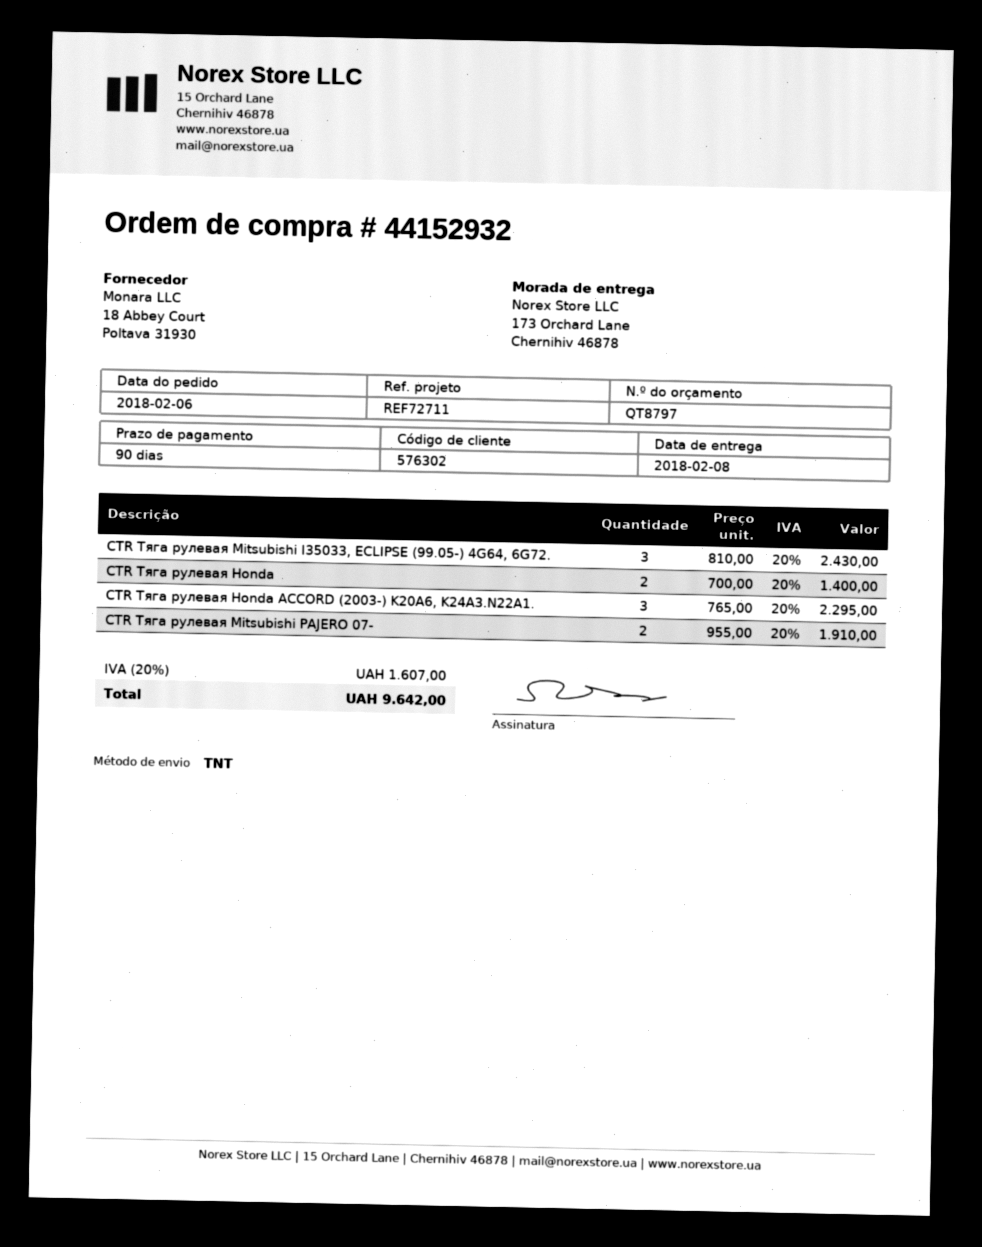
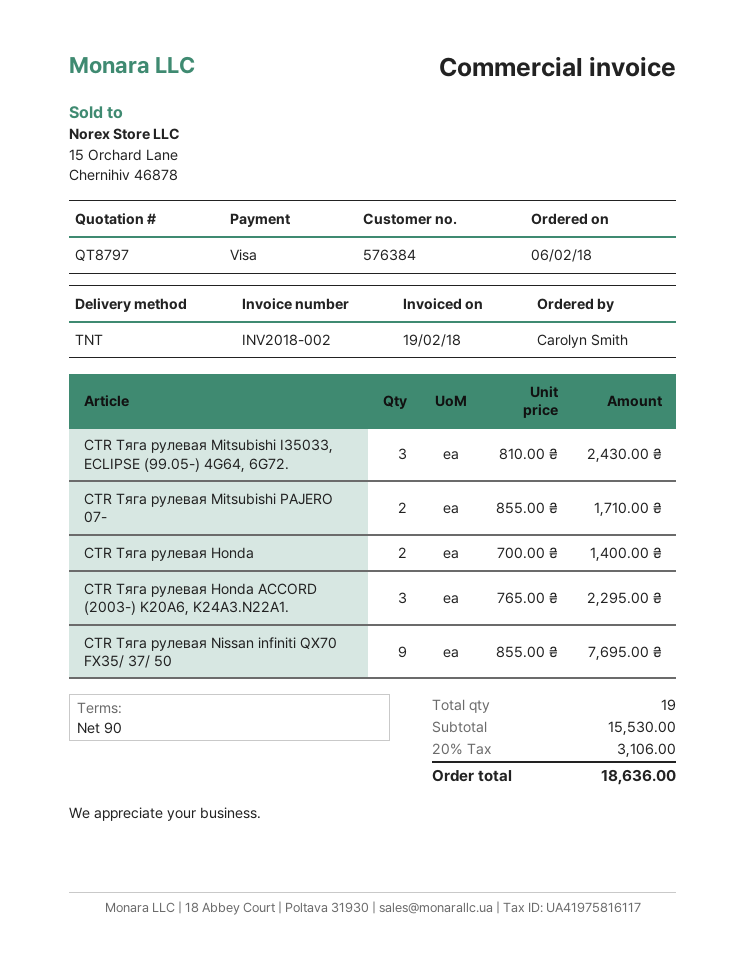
customer number: 576302 -> 576384
CTR Тяга рулевая Mitsubishi PAJERO 07-: 2 x 955.00 = 1910.00 -> 2 x 855.00 = 1710.00
CTR Тяга рулевая Nissan infiniti QX70 FX35/ 37/ 50: none -> 9 x 855.00 = 7695.00
tax: 20% = 1607.00 -> 20% = 3106.00
total: 9642.00 -> 18636.00

